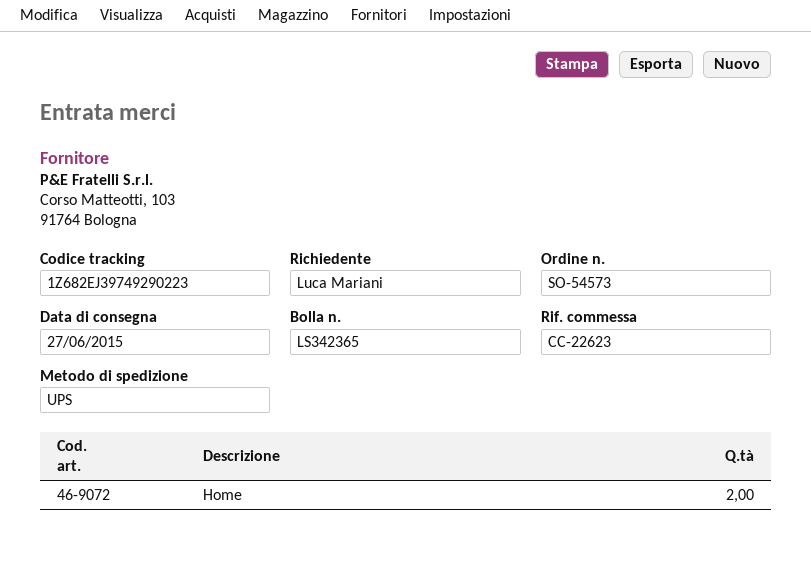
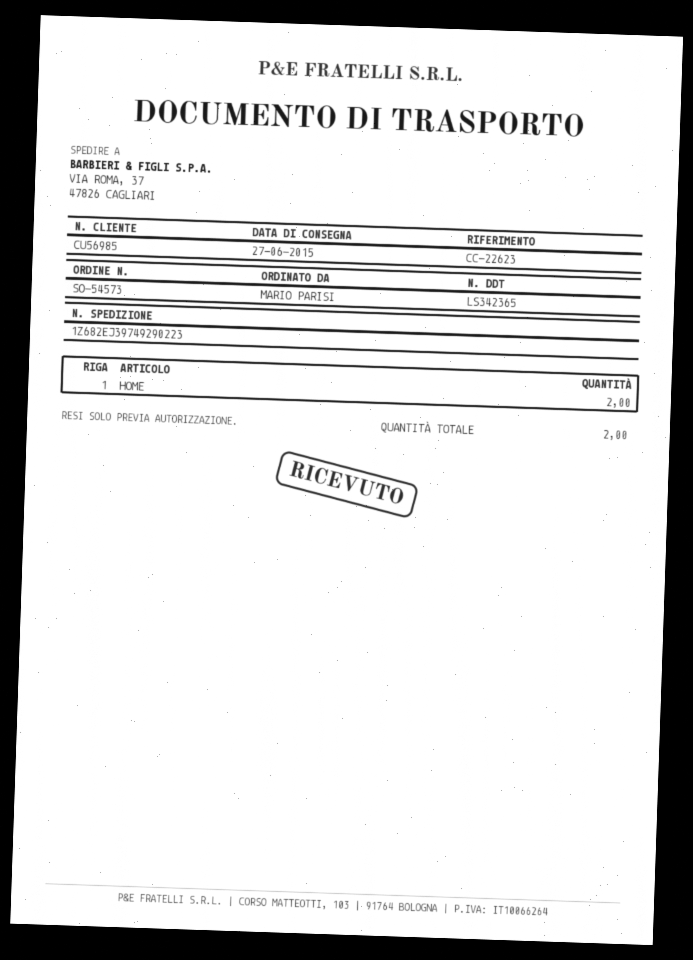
ordered by: Luca Mariani -> MARIO PARISI

